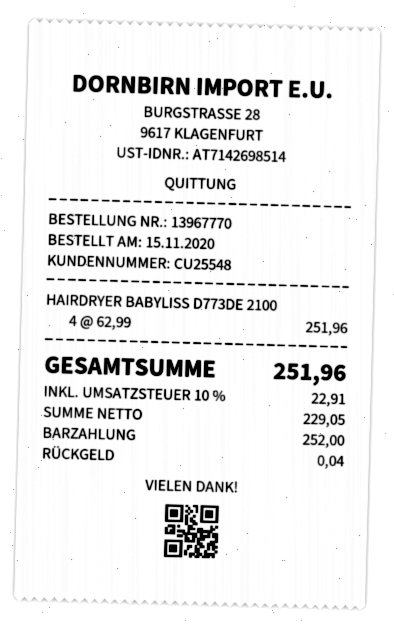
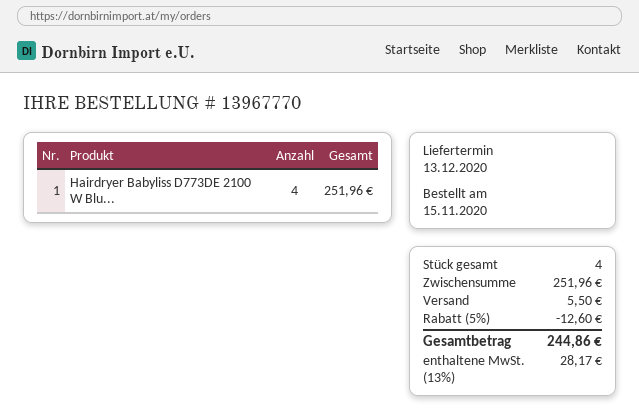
discount: none -> 5% = 12.60
shipping: none -> 5.50
tax: 10% = 22.91 -> 13% = 28.17
total: 251.96 -> 244.86

